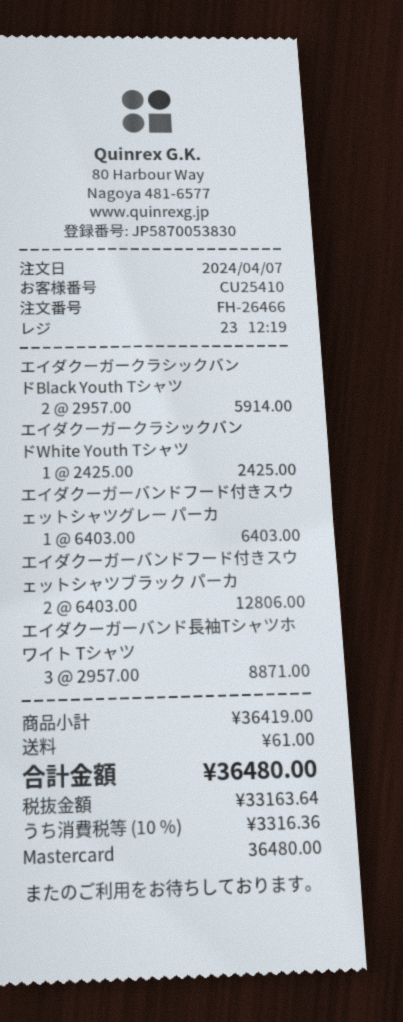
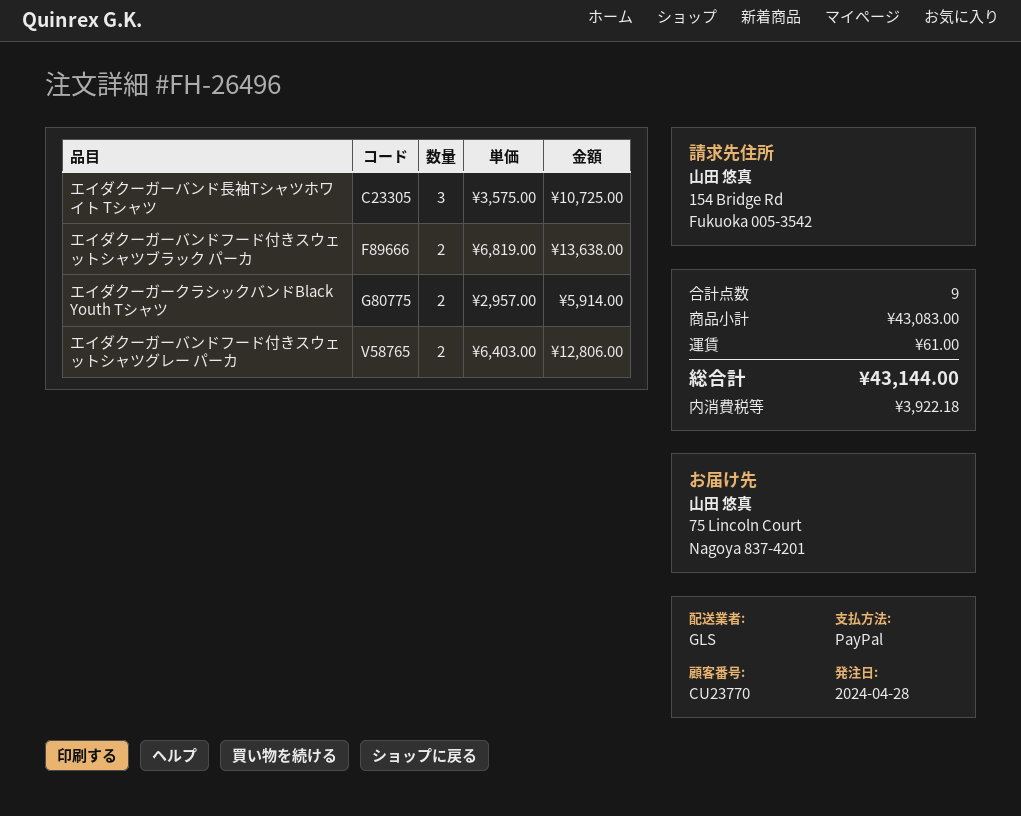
order number: FH-26466 -> FH-26496
order date: 2024-04-07 -> 2024-04-28
customer number: CU25410 -> CU23770
payment method: Mastercard -> PayPal
エイダクーガークラシックバンドWhite Youth Tシャツ: 1 x 2425.00 = 2425.00 -> none
エイダクーガーバンドフード付きスウェットシャツグレー パーカ: 1 x 6403.00 = 6403.00 -> 2 x 6403.00 = 12806.00
エイダクーガーバンドフード付きスウェットシャツブラック パーカ: 2 x 6403.00 = 12806.00 -> 2 x 6819.00 = 13638.00
エイダクーガーバンド長袖Tシャツホワイト Tシャツ: 3 x 2957.00 = 8871.00 -> 3 x 3575.00 = 10725.00
subtotal: 36419.00 -> 43083.00
tax: 3316.36 -> 3922.18
total: 36480.00 -> 43144.00

